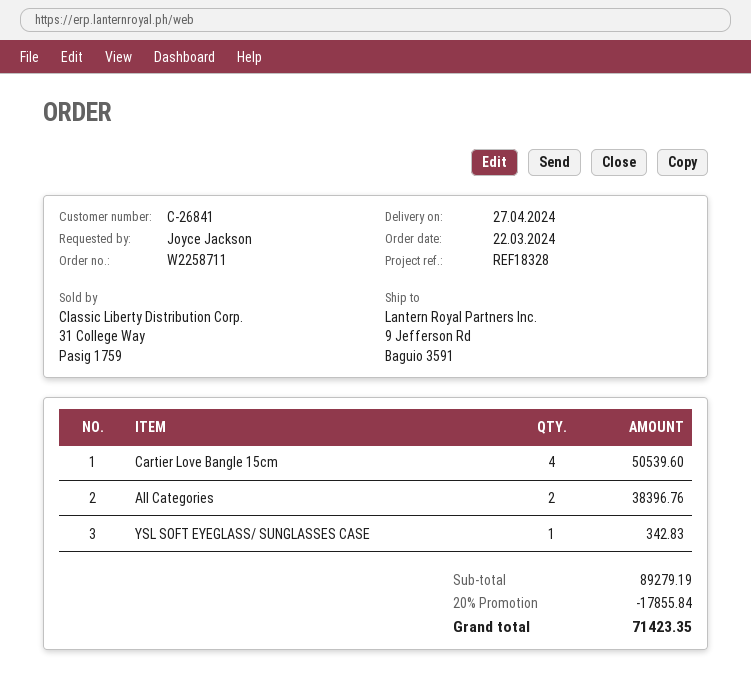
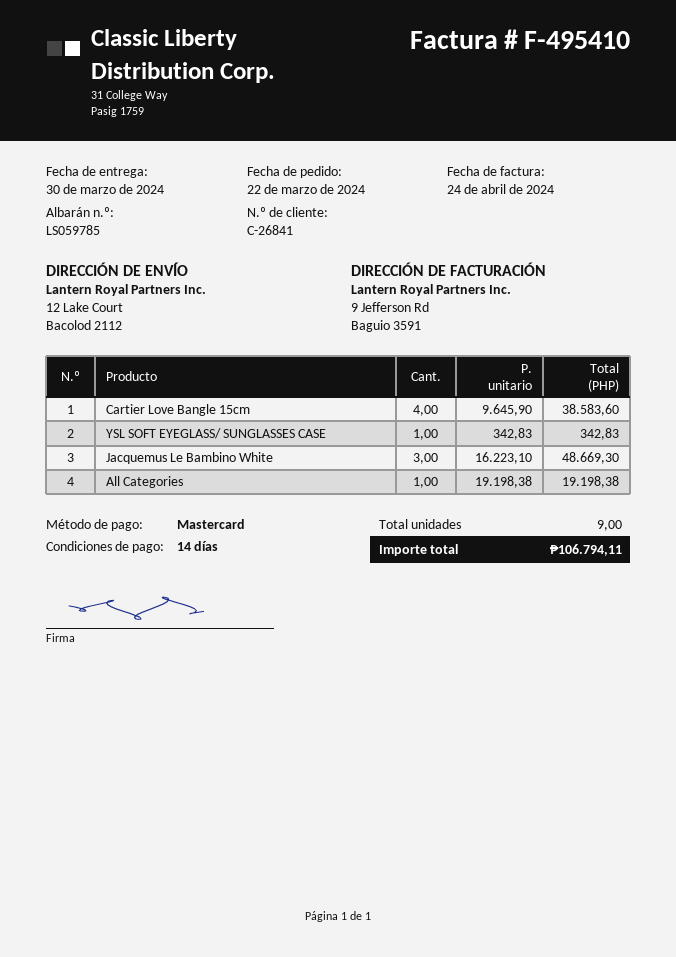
delivery date: 2024-04-27 -> 2024-03-30
ship to: 9 Jefferson Rd, Baguio 3591 -> 12 Lake Court, Bacolod 2112
Cartier Love Bangle 15cm: 4 for 50539.60 -> 4 for 38583.60
All Categories: 2 for 38396.76 -> 1 for 19198.38
Jacquemus Le Bambino White: none -> 3 for 48669.30
discount: 20% = 17855.84 -> none
total: 71423.35 -> 106794.11

